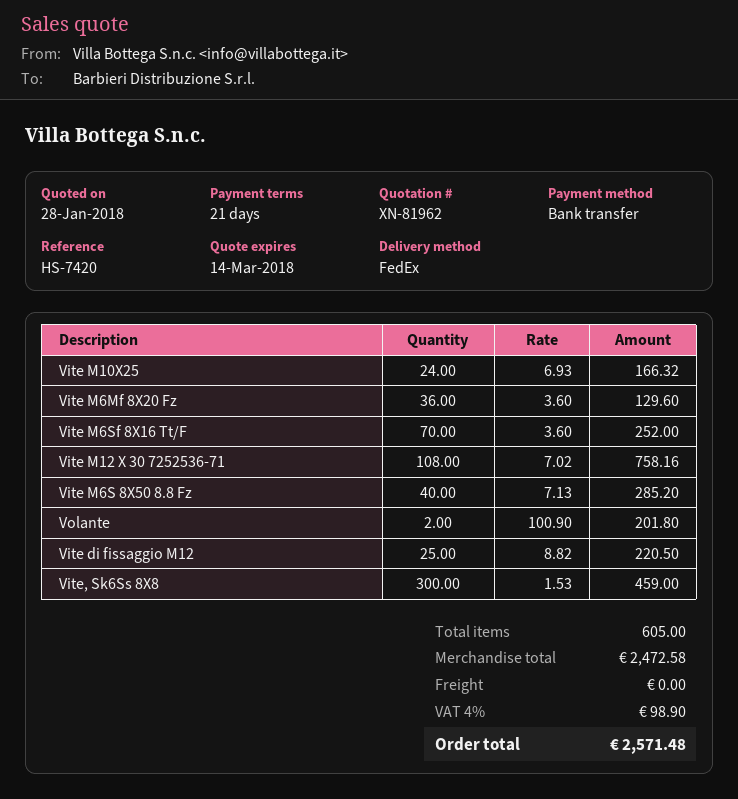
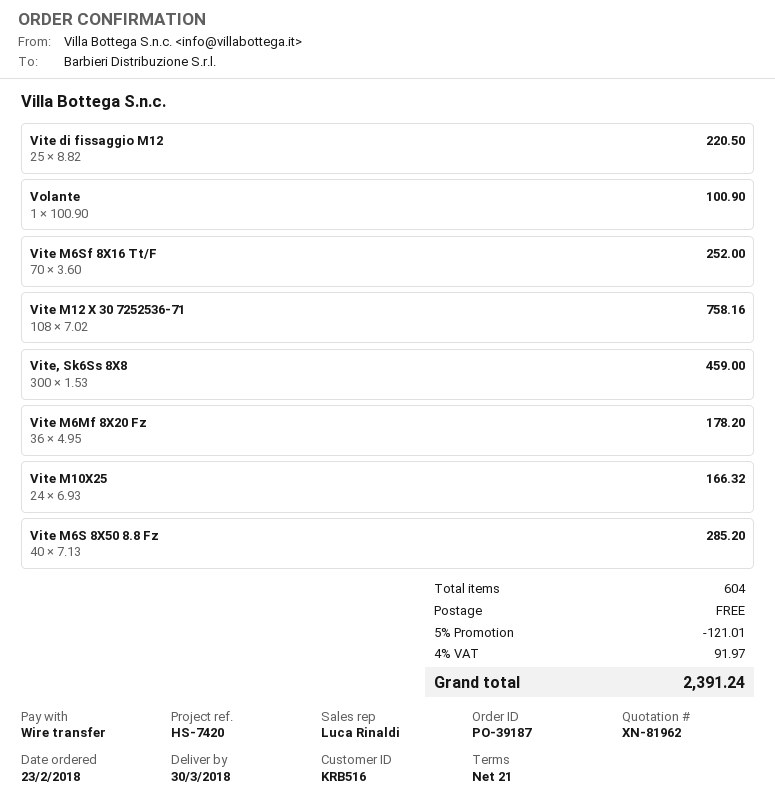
Vite M6Mf 8X20 Fz: 36 x 3.60 = 129.60 -> 36 x 4.95 = 178.20
Volante: 2 x 100.90 = 201.80 -> 1 x 100.90 = 100.90
total quantity: 605 -> 604
discount: none -> 5% = 121.01
tax: 4% = 98.90 -> 4% = 91.97
total: 2571.48 -> 2391.24

